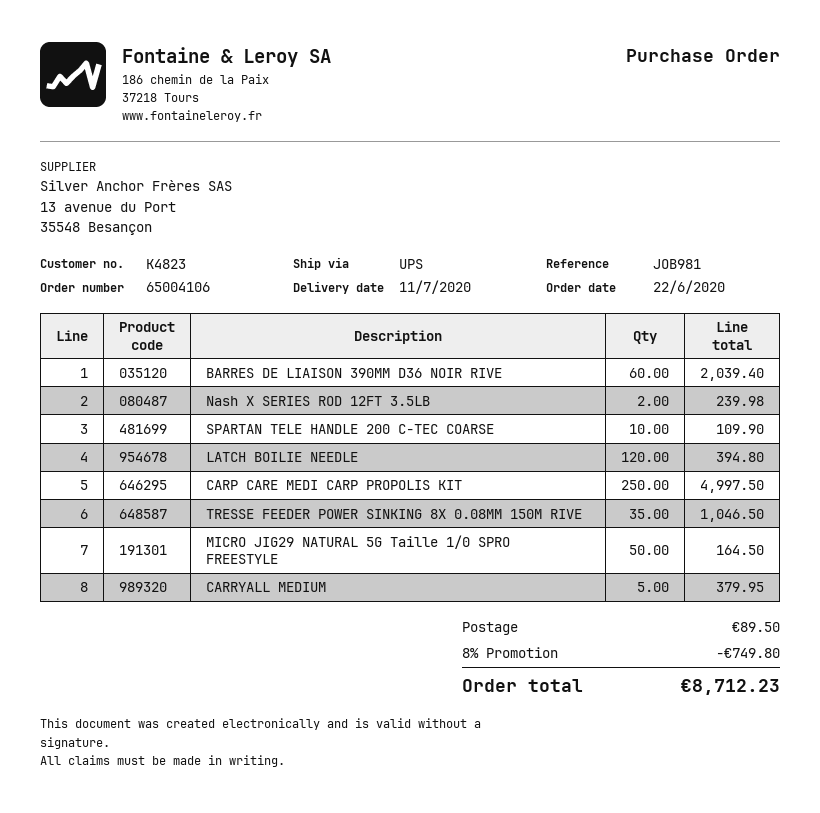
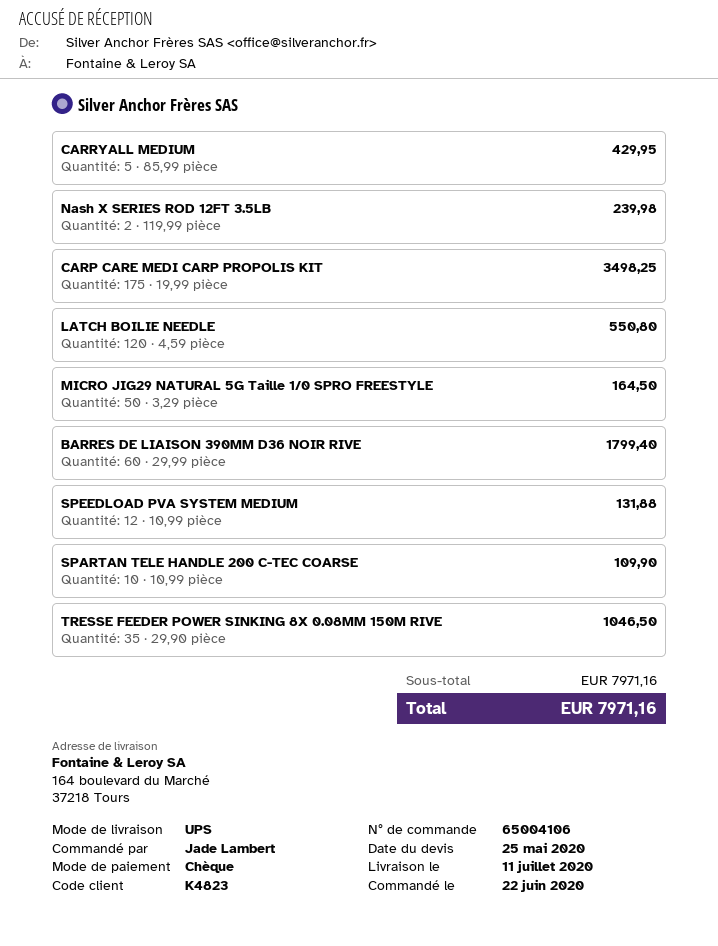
BARRES DE LIAISON 390MM D36 NOIR RIVE: 60 for 2039.40 -> 60 for 1799.40
LATCH BOILIE NEEDLE: 120 for 394.80 -> 120 for 550.80
CARP CARE MEDI CARP PROPOLIS KIT: 250 for 4997.50 -> 175 for 3498.25
CARRYALL MEDIUM: 5 for 379.95 -> 5 for 429.95
SPEEDLOAD PVA SYSTEM MEDIUM: none -> 12 for 131.88
discount: 8% = 749.80 -> none
shipping: 89.50 -> none
total: 8712.23 -> 7971.16

